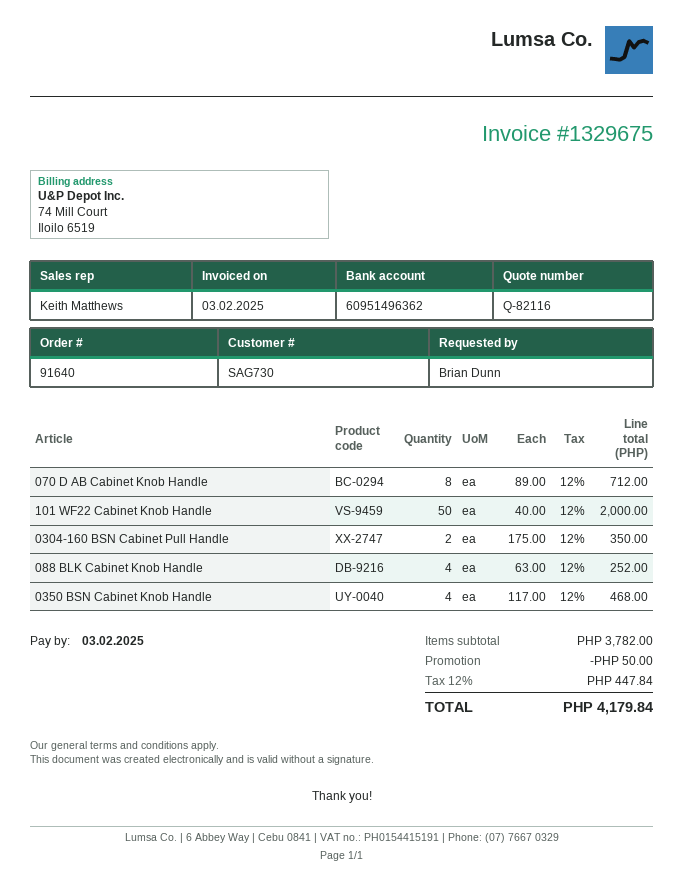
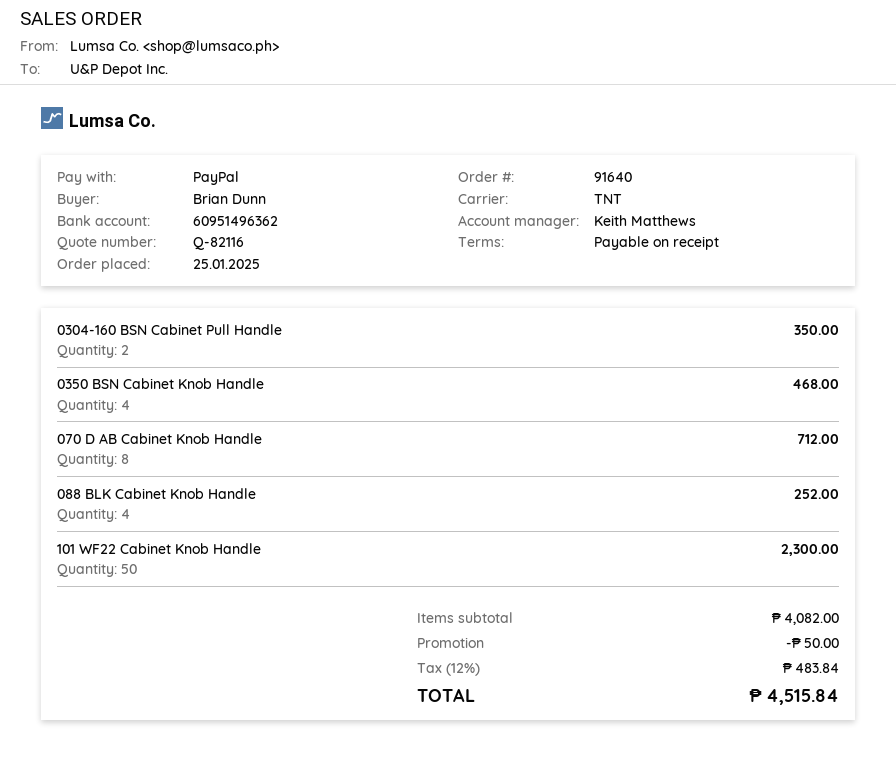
101 WF22 Cabinet Knob Handle: 50 for 2000.00 -> 50 for 2300.00
subtotal: 3782.00 -> 4082.00
tax: 12% = 447.84 -> 12% = 483.84
total: 4179.84 -> 4515.84

